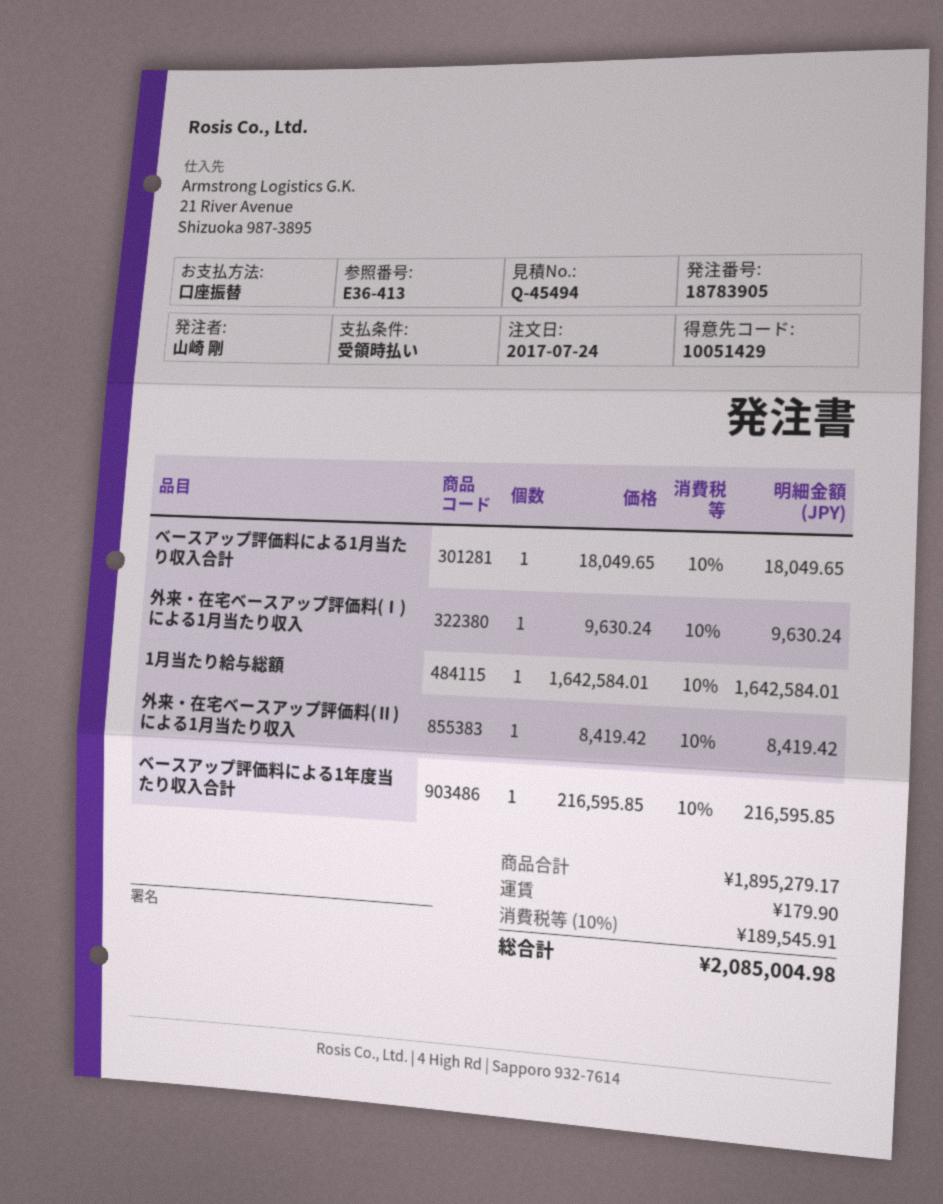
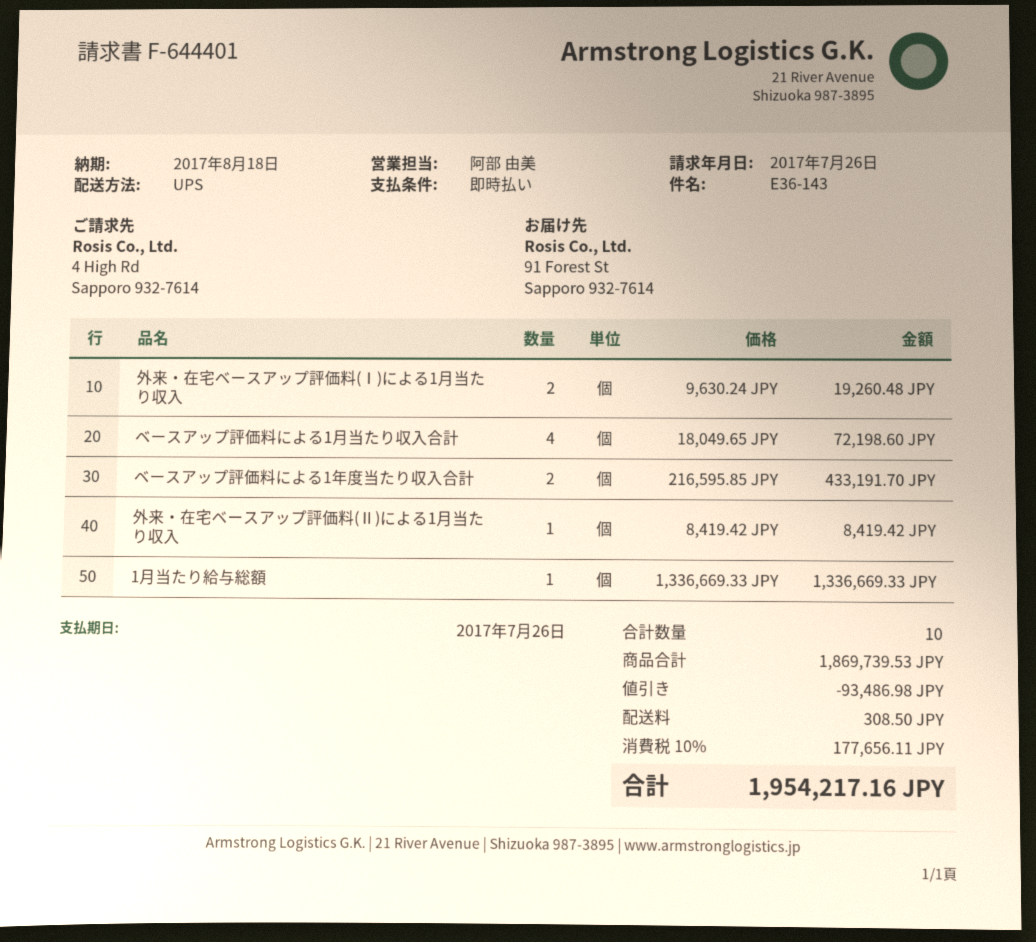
reference: E36-413 -> E36-143
ベースアップ評価料による1月当たり収入合計: 1 x 18049.65 = 18049.65 -> 4 x 18049.65 = 72198.60
外来・在宅ベースアップ評価料(Ⅰ)による1月当たり収入: 1 x 9630.24 = 9630.24 -> 2 x 9630.24 = 19260.48
1月当たり給与総額: 1 x 1642584.01 = 1642584.01 -> 1 x 1336669.33 = 1336669.33
ベースアップ評価料による1年度当たり収入合計: 1 x 216595.85 = 216595.85 -> 2 x 216595.85 = 433191.70
subtotal: 1895279.17 -> 1869739.53
discount: none -> 93486.98
shipping: 179.90 -> 308.50
tax: 10% = 189545.91 -> 10% = 177656.11
total: 2085004.98 -> 1954217.16

